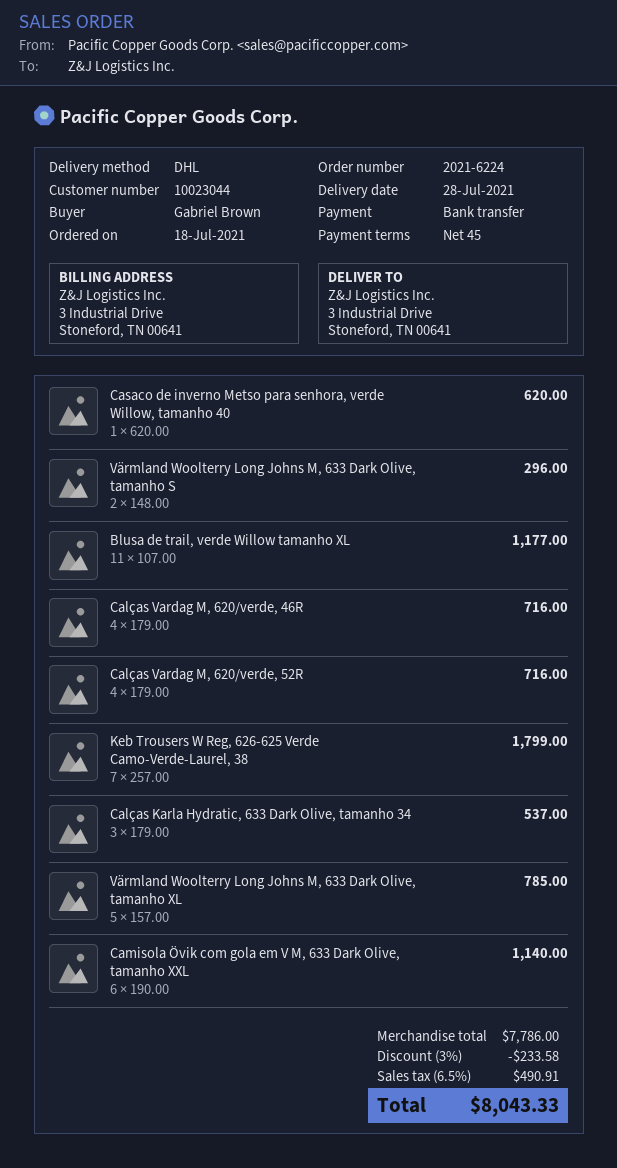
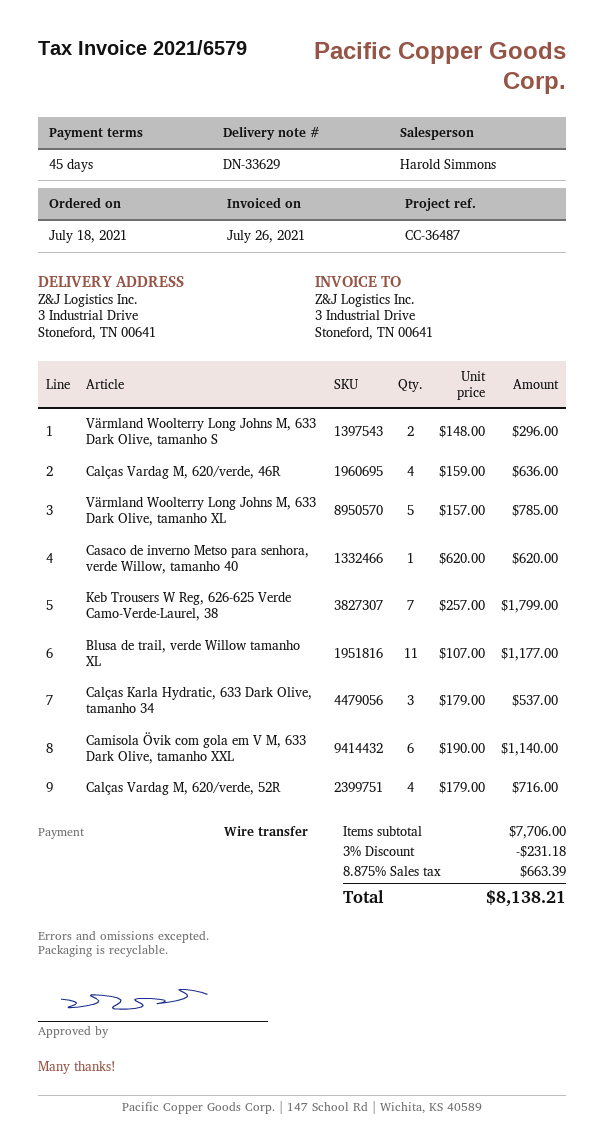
Calças Vardag M, 620/verde, 46R: 4 x 179.00 = 716.00 -> 4 x 159.00 = 636.00
subtotal: 7786.00 -> 7706.00
discount: 3% = 233.58 -> 3% = 231.18
tax: 6.5% = 490.91 -> 8.875% = 663.39
total: 8043.33 -> 8138.21

